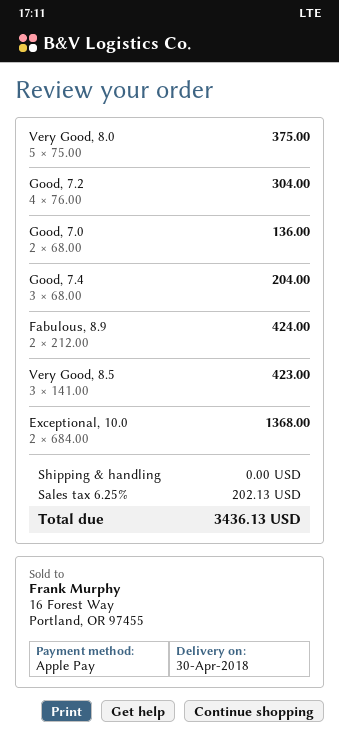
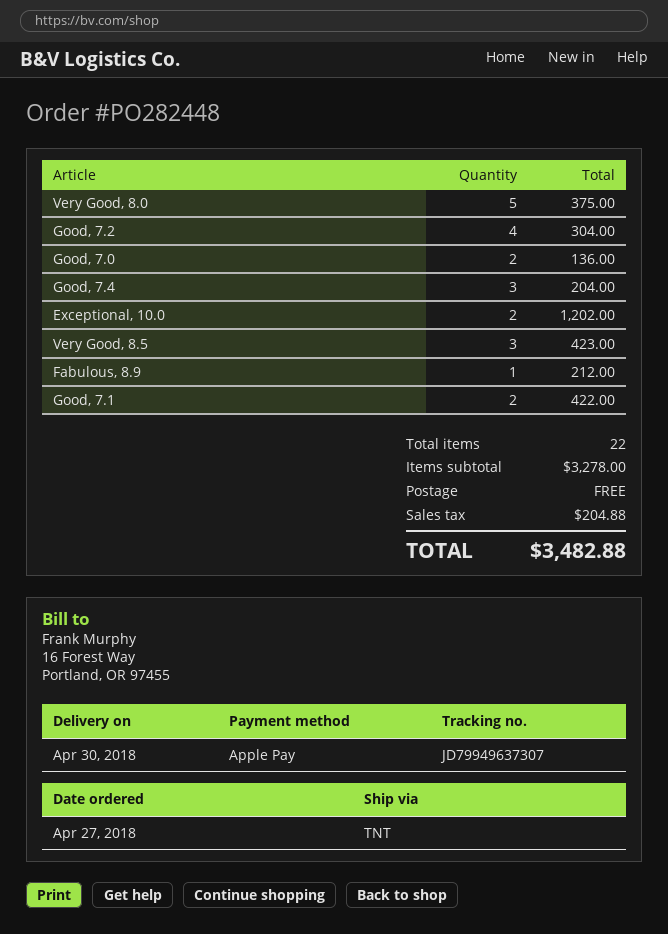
Fabulous, 8.9: 2 for 424.00 -> 1 for 212.00
Exceptional, 10.0: 2 for 1368.00 -> 2 for 1202.00
Good, 7.1: none -> 2 for 422.00
tax: 202.13 -> 204.88
total: 3436.13 -> 3482.88

